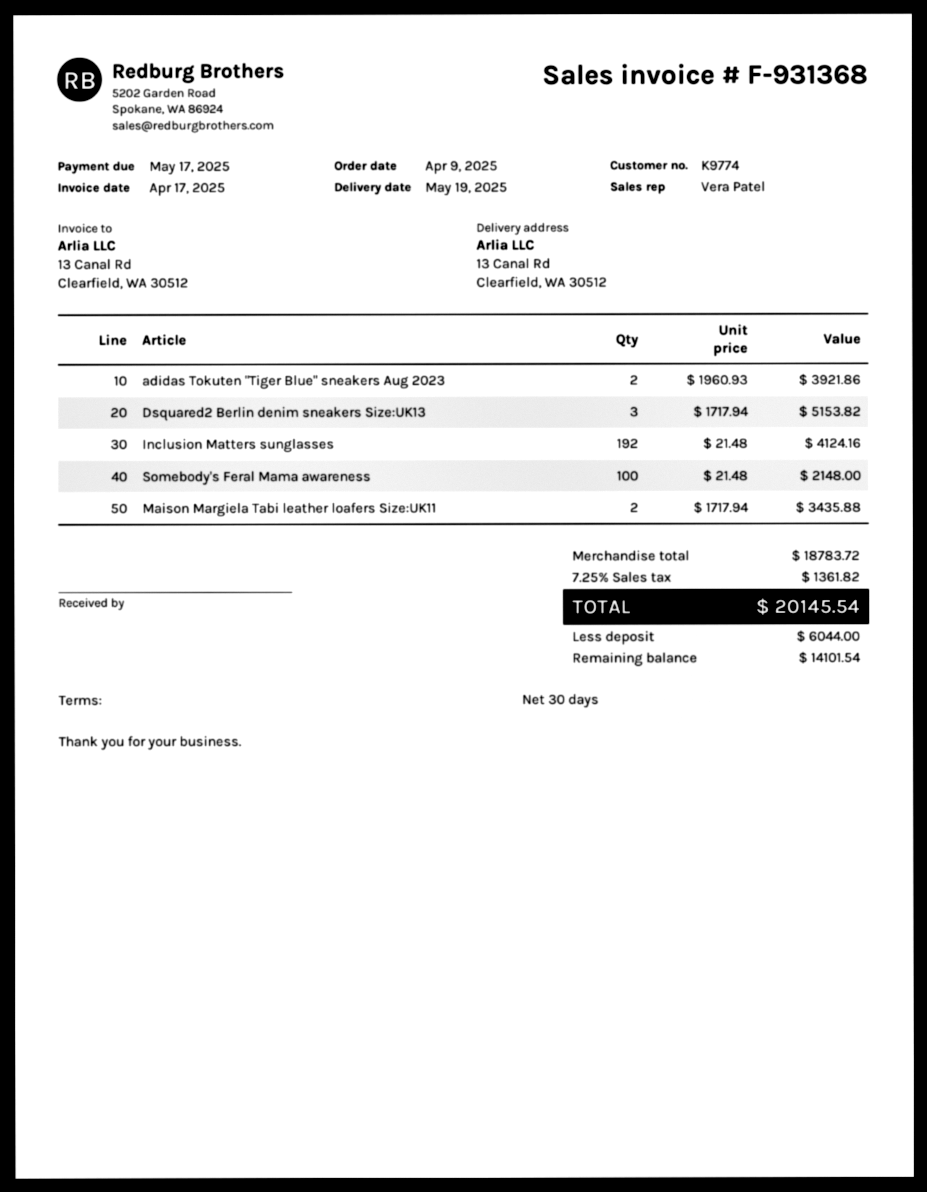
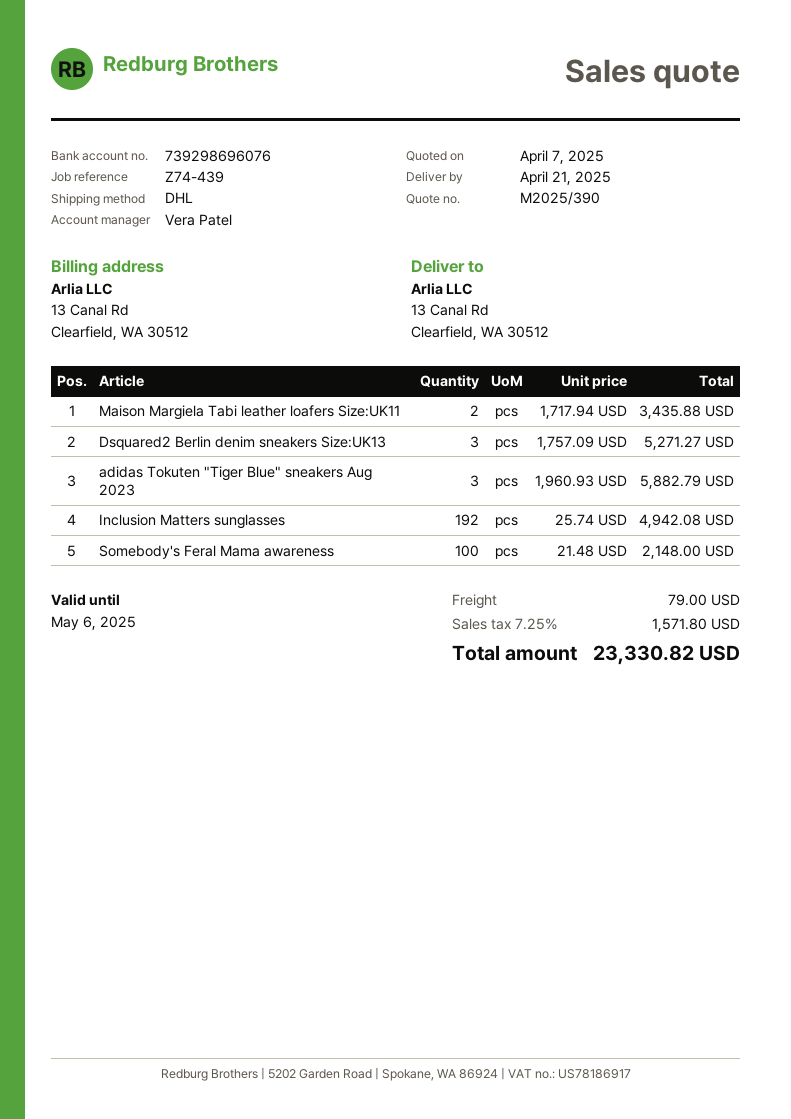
delivery date: 2025-05-19 -> 2025-04-21
adidas Tokuten "Tiger Blue" sneakers Aug 2023: 2 x 1960.93 = 3921.86 -> 3 x 1960.93 = 5882.79
Dsquared2 Berlin denim sneakers Size:UK13: 3 x 1717.94 = 5153.82 -> 3 x 1757.09 = 5271.27
Inclusion Matters sunglasses: 192 x 21.48 = 4124.16 -> 192 x 25.74 = 4942.08
shipping: none -> 79.00
tax: 7.25% = 1361.82 -> 7.25% = 1571.80
total: 20145.54 -> 23330.82

